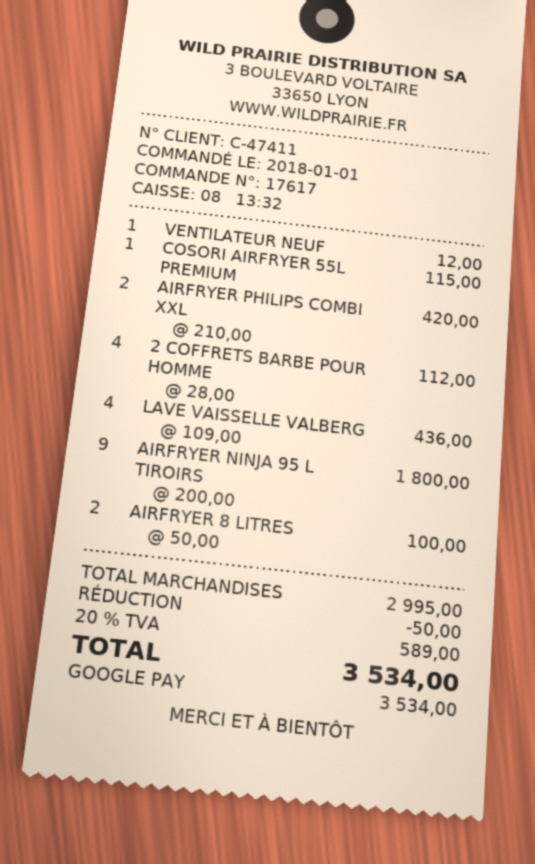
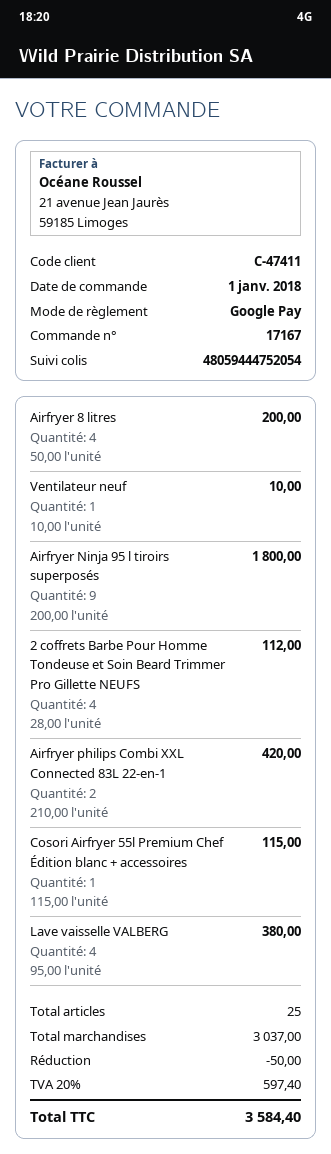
order number: 17617 -> 17167
VENTILATEUR NEUF: 1 x 12.00 = 12.00 -> 1 x 10.00 = 10.00
LAVE VAISSELLE VALBERG: 4 x 109.00 = 436.00 -> 4 x 95.00 = 380.00
AIRFRYER 8 LITRES: 2 x 50.00 = 100.00 -> 4 x 50.00 = 200.00
subtotal: 2995.00 -> 3037.00
tax: 20% = 589.00 -> 20% = 597.40
total: 3534.00 -> 3584.40

